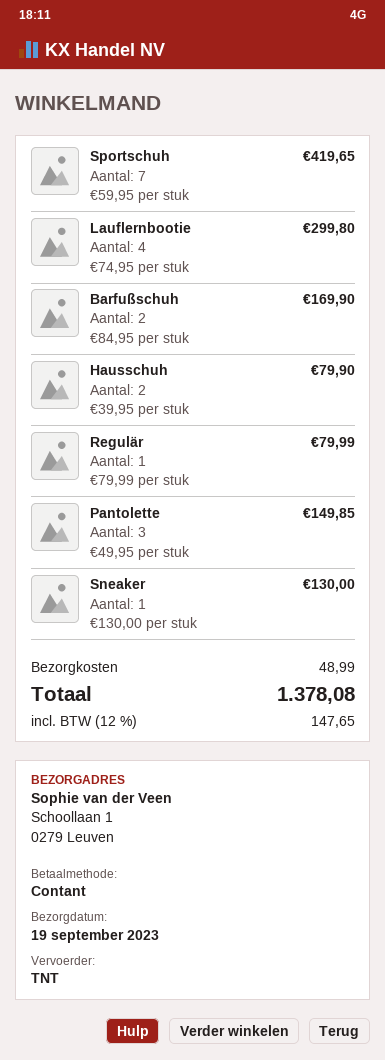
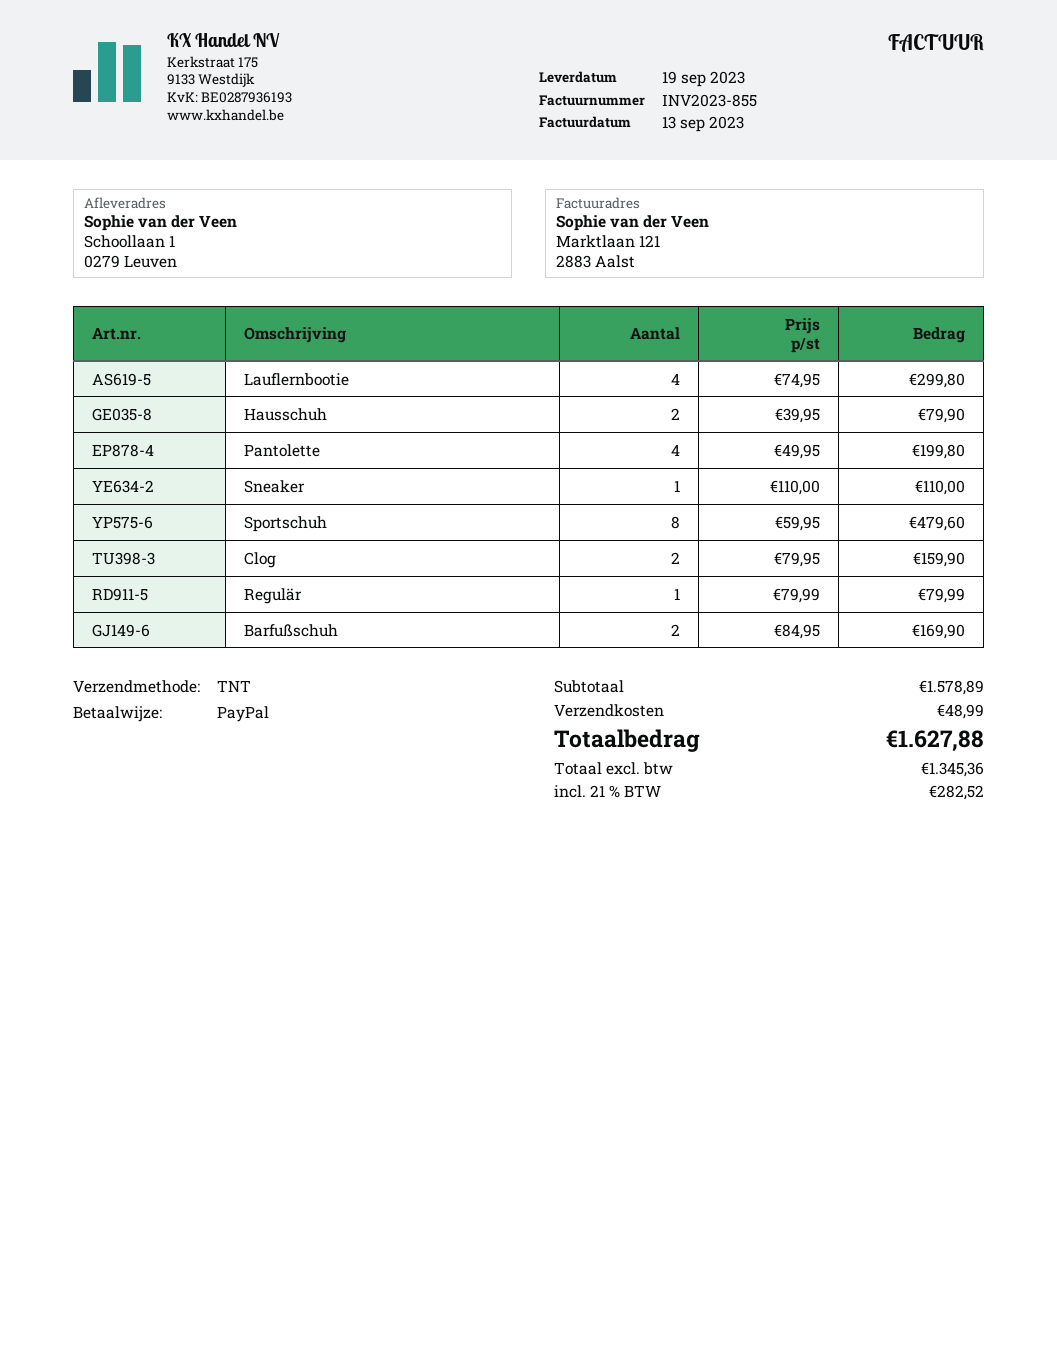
payment method: cash -> PayPal
Sportschuh: 7 x 59.95 = 419.65 -> 8 x 59.95 = 479.60
Pantolette: 3 x 49.95 = 149.85 -> 4 x 49.95 = 199.80
Sneaker: 1 x 130.00 = 130.00 -> 1 x 110.00 = 110.00
Clog: none -> 2 x 79.95 = 159.90
tax: 12% = 147.65 -> 21% = 282.52
total: 1378.08 -> 1627.88

